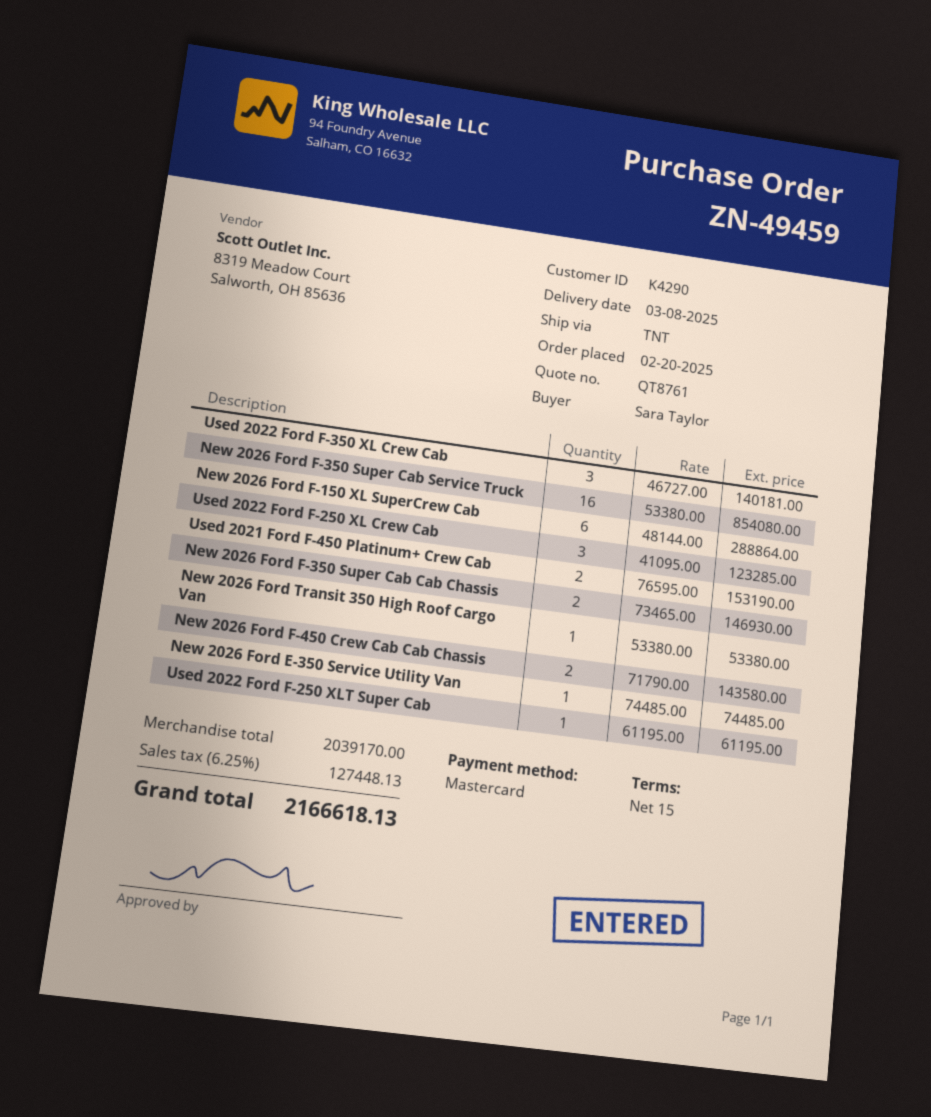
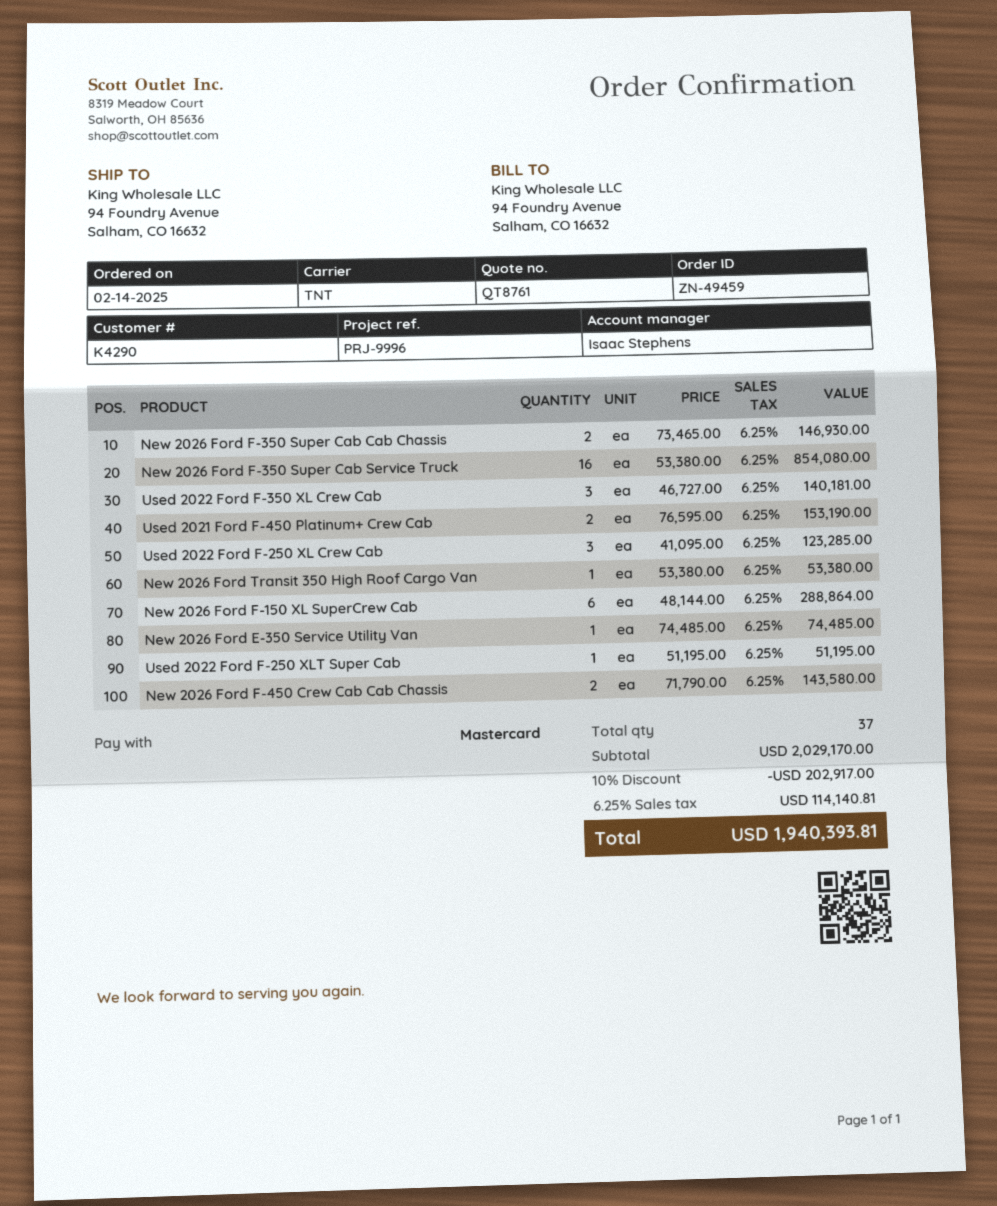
order date: 2025-02-20 -> 2025-02-14
Used 2022 Ford F-250 XLT Super Cab: 1 x 61195.00 = 61195.00 -> 1 x 51195.00 = 51195.00
subtotal: 2039170.00 -> 2029170.00
discount: none -> 10% = 202917.00
tax: 6.25% = 127448.13 -> 6.25% = 114140.81
total: 2166618.13 -> 1940393.81

